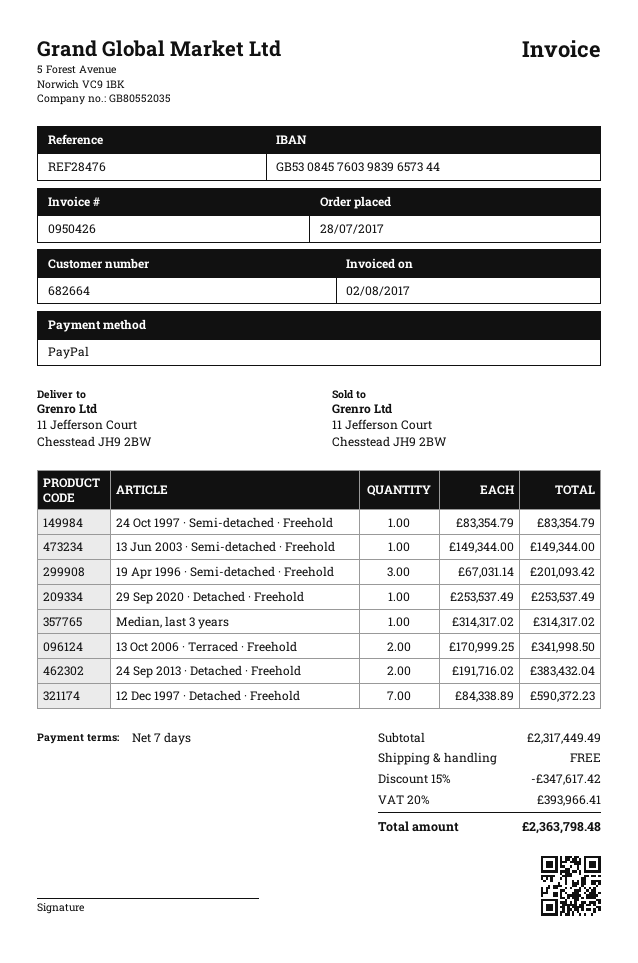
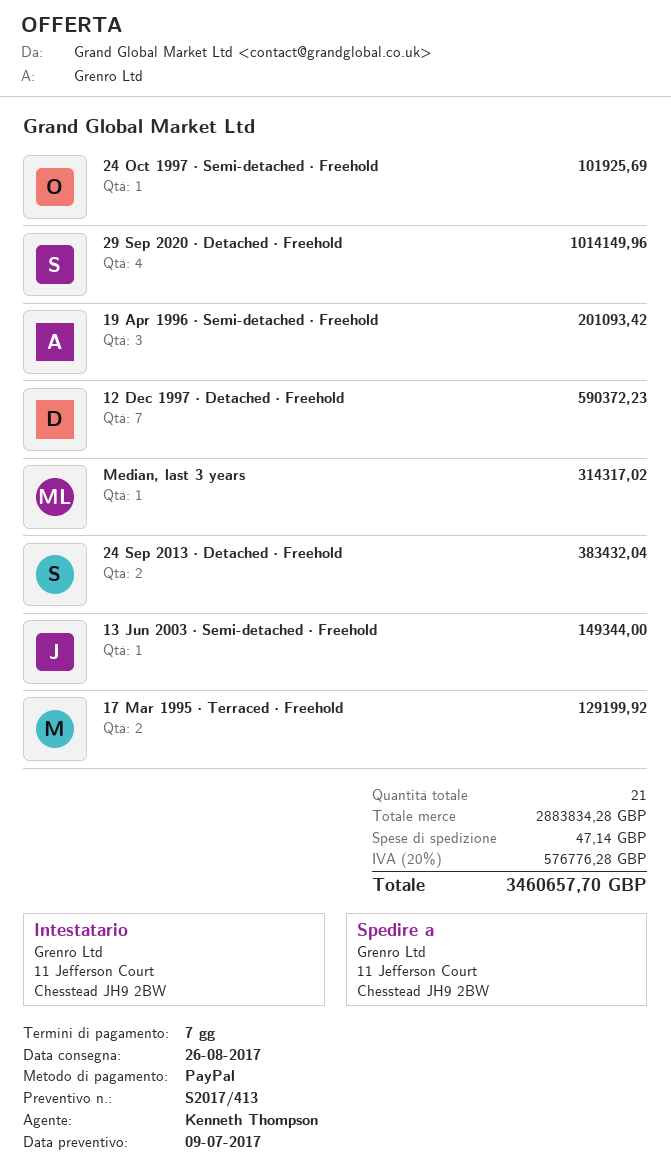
24 Oct 1997 · Semi-detached · Freehold: 1 for 83354.79 -> 1 for 101925.69
29 Sep 2020 · Detached · Freehold: 1 for 253537.49 -> 4 for 1014149.96
13 Oct 2006 · Terraced · Freehold: 2 for 341998.50 -> none
17 Mar 1995 · Terraced · Freehold: none -> 2 for 129199.92
subtotal: 2317449.49 -> 2883834.28
discount: 15% = 347617.42 -> none
shipping: 0.00 -> 47.14
tax: 20% = 393966.41 -> 20% = 576776.28
total: 2363798.48 -> 3460657.70

